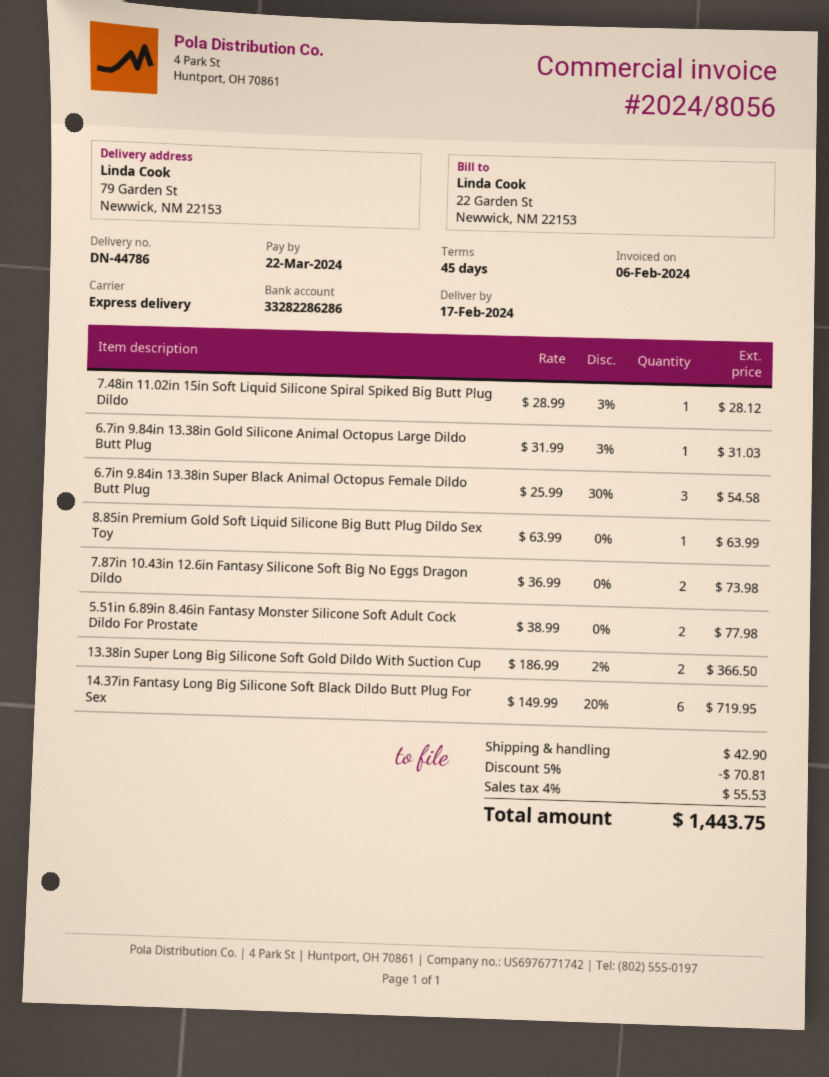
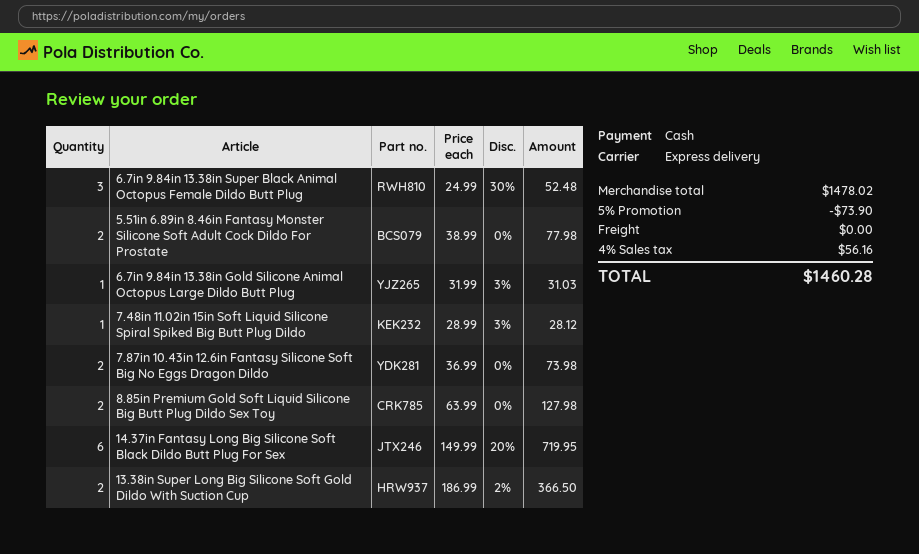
6.7in 9.84in 13.38in Super Black Animal Octopus Female Dildo Butt Plug: 3 x 25.99 - 30% = 54.58 -> 3 x 24.99 - 30% = 52.48
8.85in Premium Gold Soft Liquid Silicone Big Butt Plug Dildo Sex Toy: 1 x 63.99 = 63.99 -> 2 x 63.99 = 127.98
discount: 5% = 70.81 -> 5% = 73.90
shipping: 42.90 -> 0.00
tax: 4% = 55.53 -> 4% = 56.16
total: 1443.75 -> 1460.28

